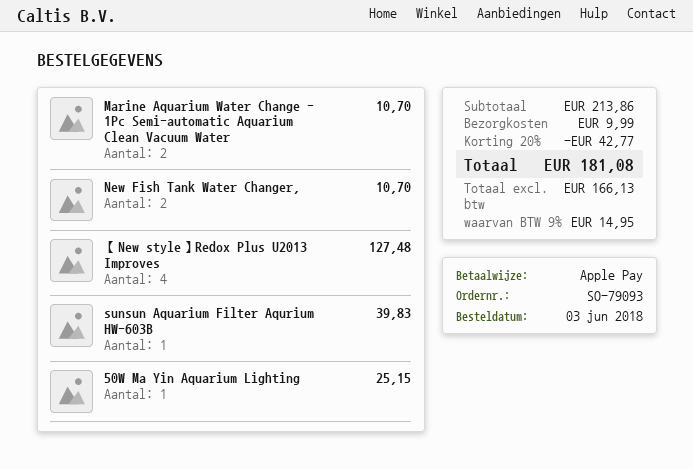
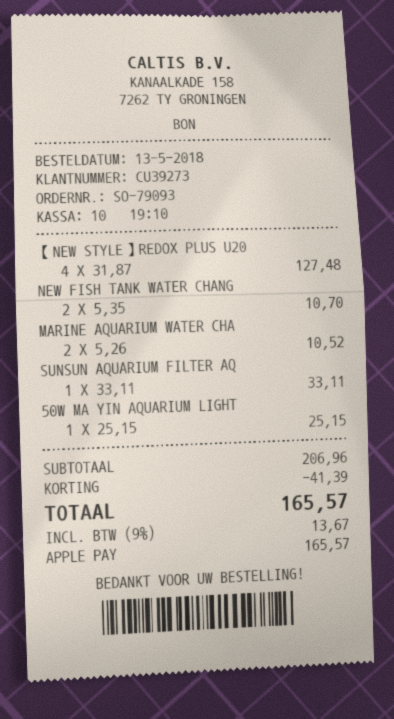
order date: 2018-06-03 -> 2018-05-13
Marine Aquarium Water Change - 1Pc Semi-automatic Aquarium Clean Vacuum Water: 2 for 10.70 -> 2 for 10.52
sunsun Aquarium Filter Aqurium HW-603B: 1 for 39.83 -> 1 for 33.11
subtotal: 213.86 -> 206.96
discount: 42.77 -> 41.39
shipping: 9.99 -> none
tax: 9% = 14.95 -> 9% = 13.67
total: 181.08 -> 165.57

